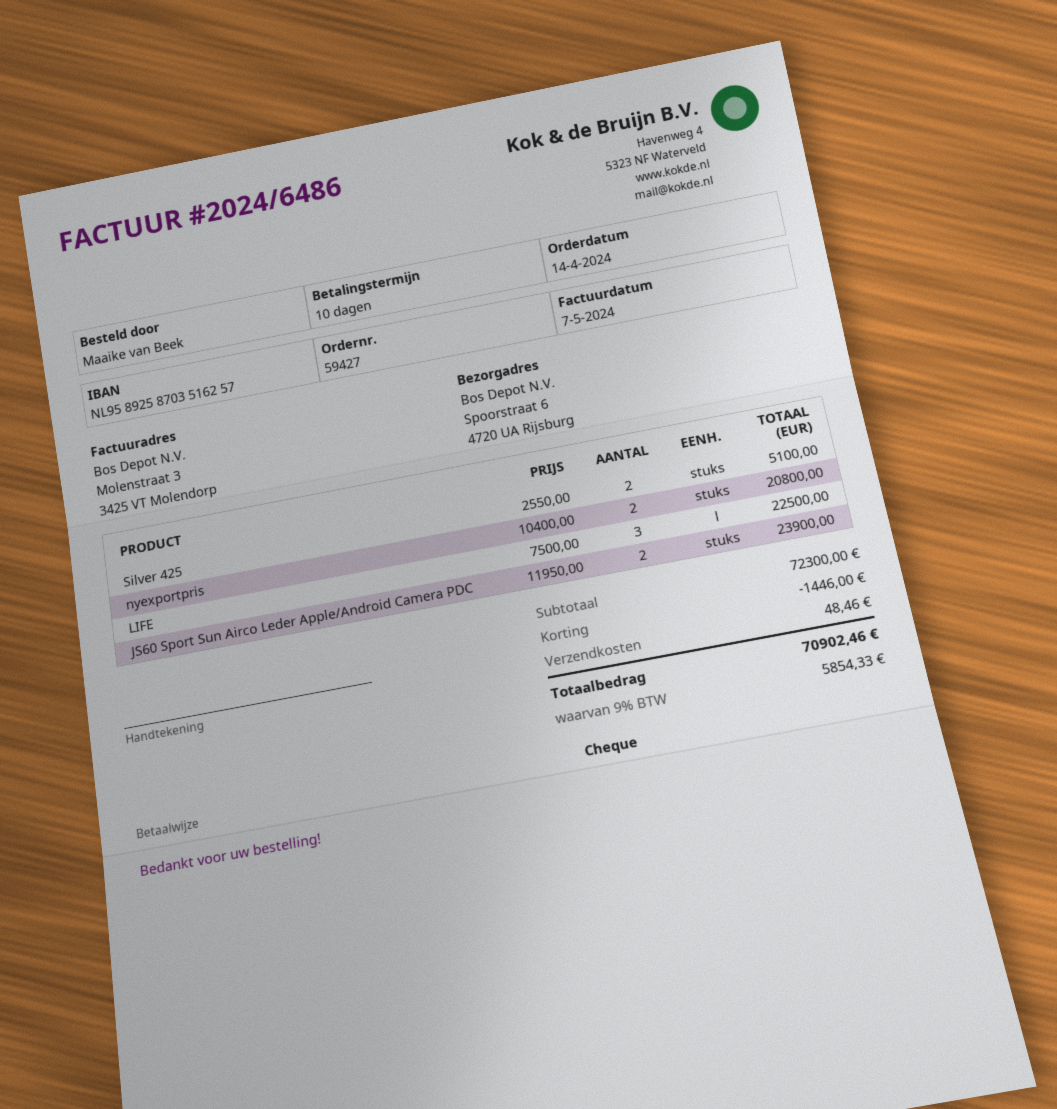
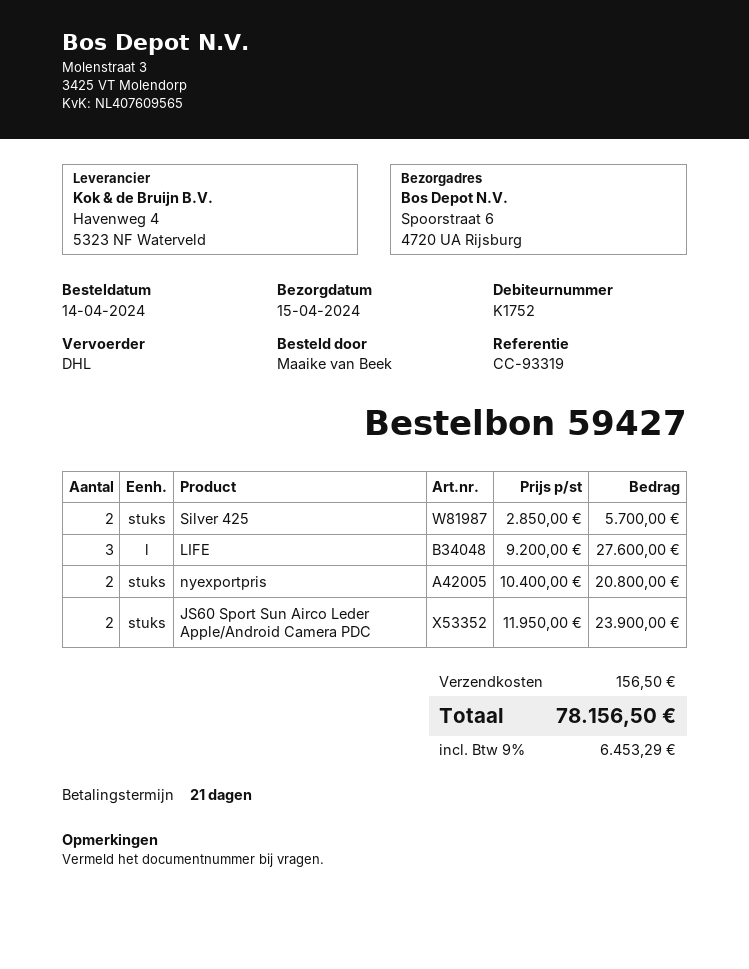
payment terms: 10 days -> 21 days
Silver 425: 2 x 2550.00 = 5100.00 -> 2 x 2850.00 = 5700.00
LIFE: 3 x 7500.00 = 22500.00 -> 3 x 9200.00 = 27600.00
discount: 1446.00 -> none
shipping: 48.46 -> 156.50
tax: 9% = 5854.33 -> 9% = 6453.29
total: 70902.46 -> 78156.50

